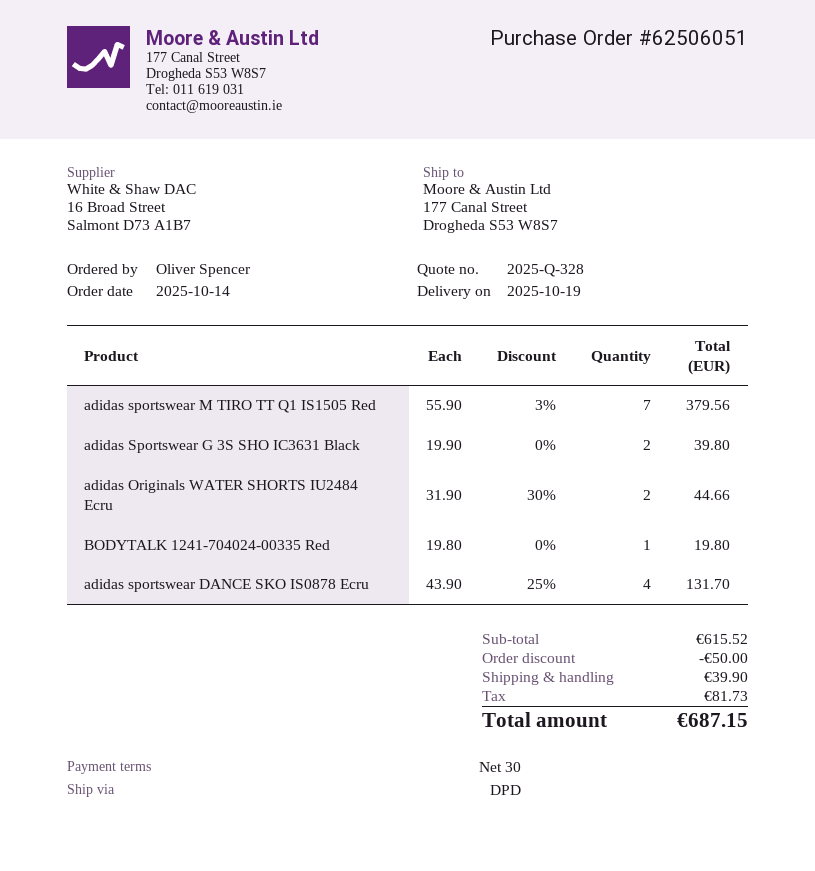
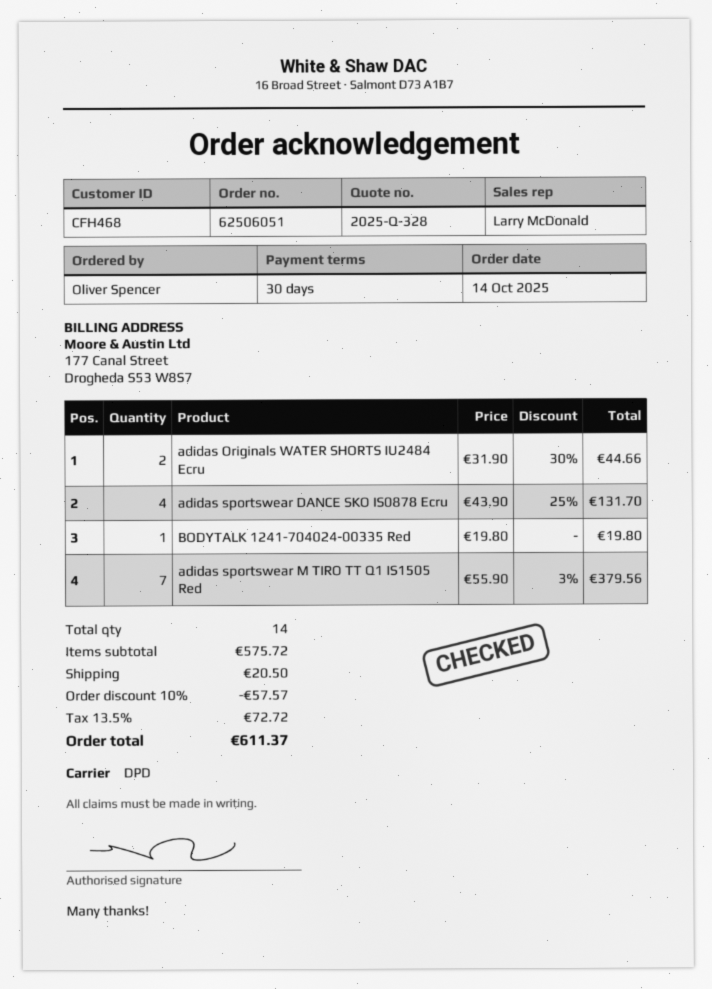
adidas Sportswear G 3S SHO IC3631 Black: 2 x 19.90 = 39.80 -> none
subtotal: 615.52 -> 575.72
discount: 50.00 -> 57.57
shipping: 39.90 -> 20.50
tax: 81.73 -> 72.72
total: 687.15 -> 611.37

